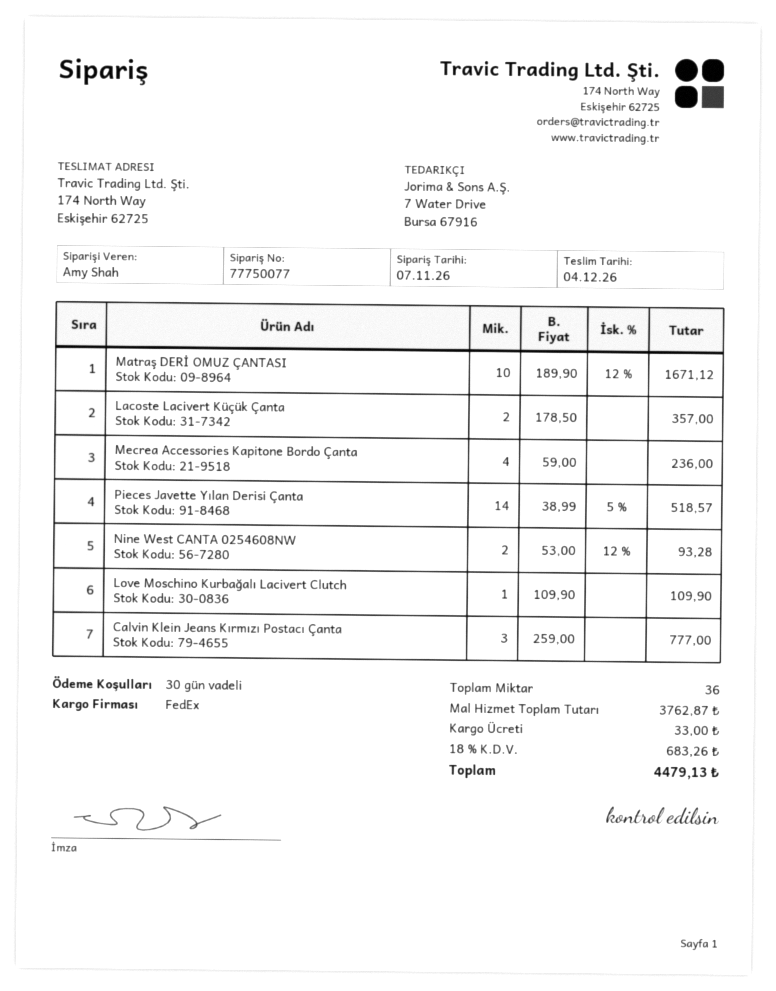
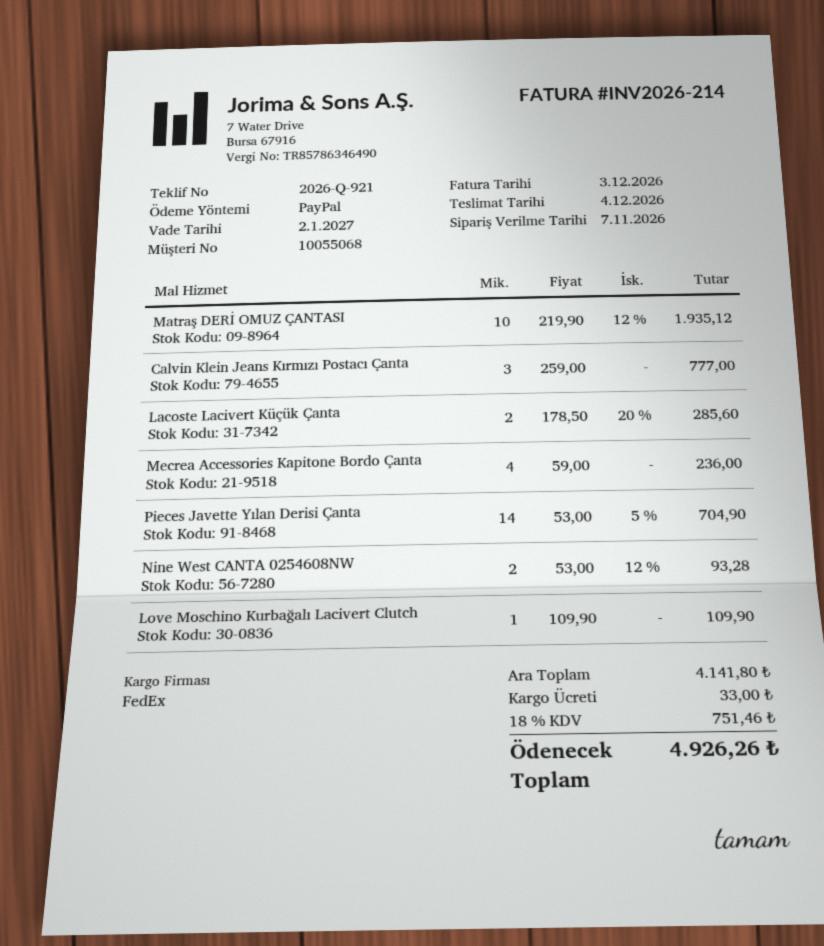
Matraş DERİ OMUZ ÇANTASI: 10 x 189.90 - 12% = 1671.12 -> 10 x 219.90 - 12% = 1935.12
Lacoste Lacivert Küçük Çanta: 2 x 178.50 = 357.00 -> 2 x 178.50 - 20% = 285.60
Pieces Javette Yılan Derisi Çanta: 14 x 38.99 - 5% = 518.57 -> 14 x 53.00 - 5% = 704.90
subtotal: 3762.87 -> 4141.80
tax: 18% = 683.26 -> 18% = 751.46
total: 4479.13 -> 4926.26

